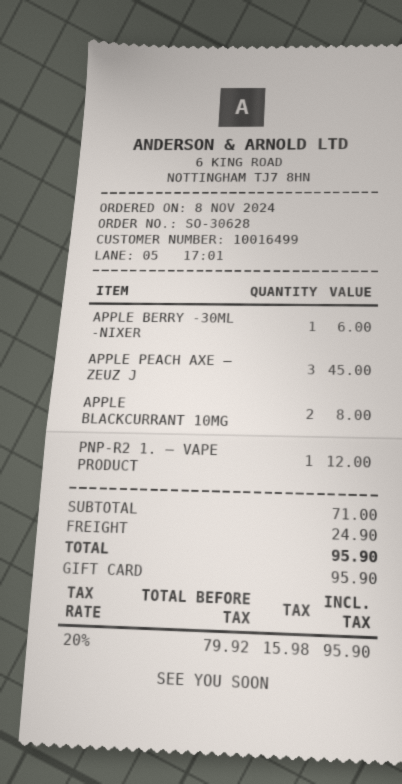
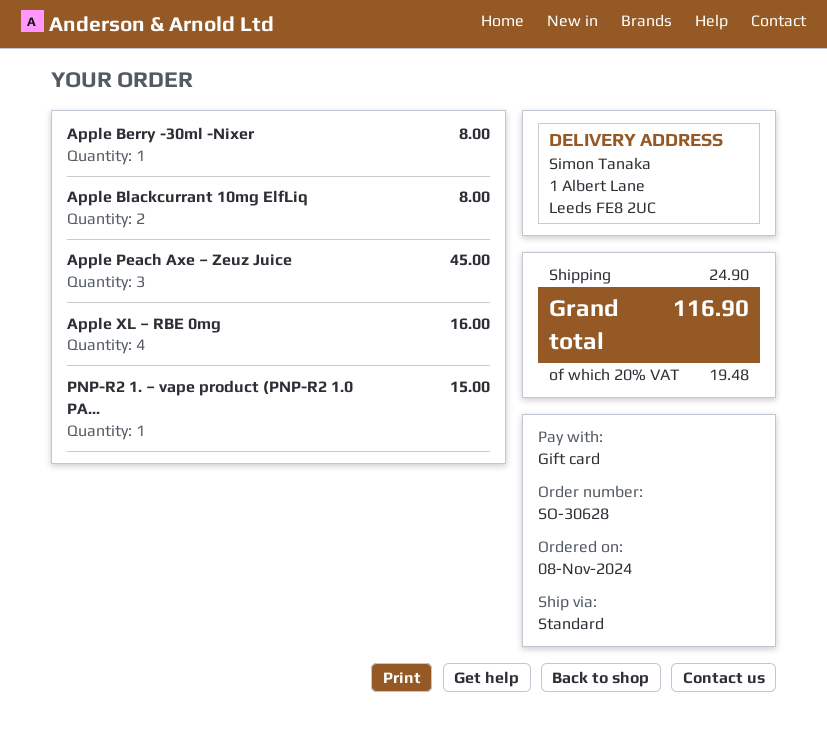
APPLE BERRY -30ML -NIXER: 1 for 6.00 -> 1 for 8.00
PNP-R2 1. – VAPE PRODUCT: 1 for 12.00 -> 1 for 15.00
Apple XL – RBE 0mg: none -> 4 for 16.00
tax: 20% = 15.98 -> 20% = 19.48
total: 95.90 -> 116.90

